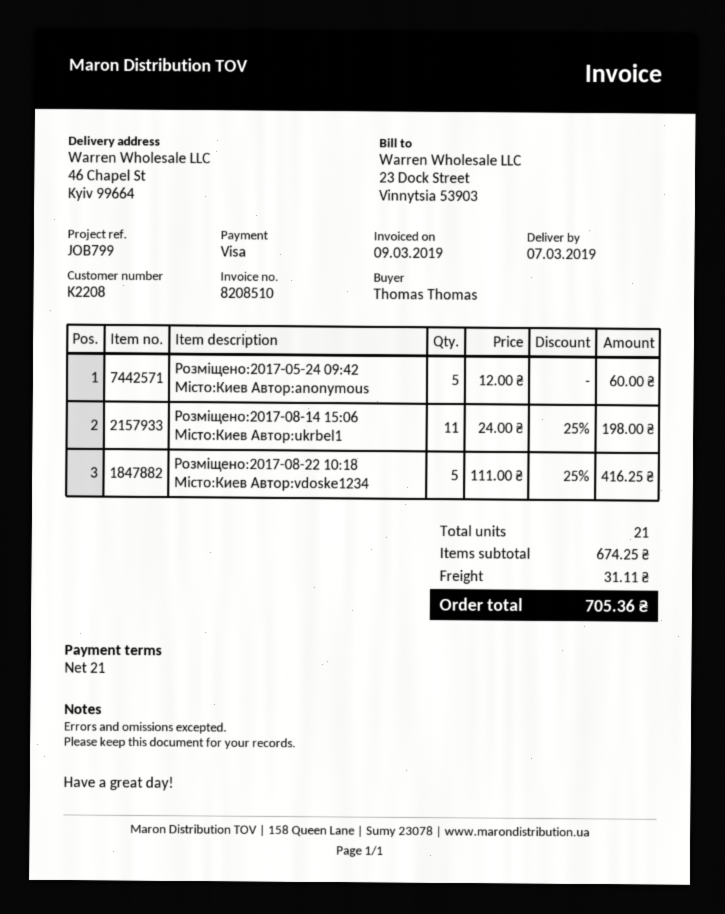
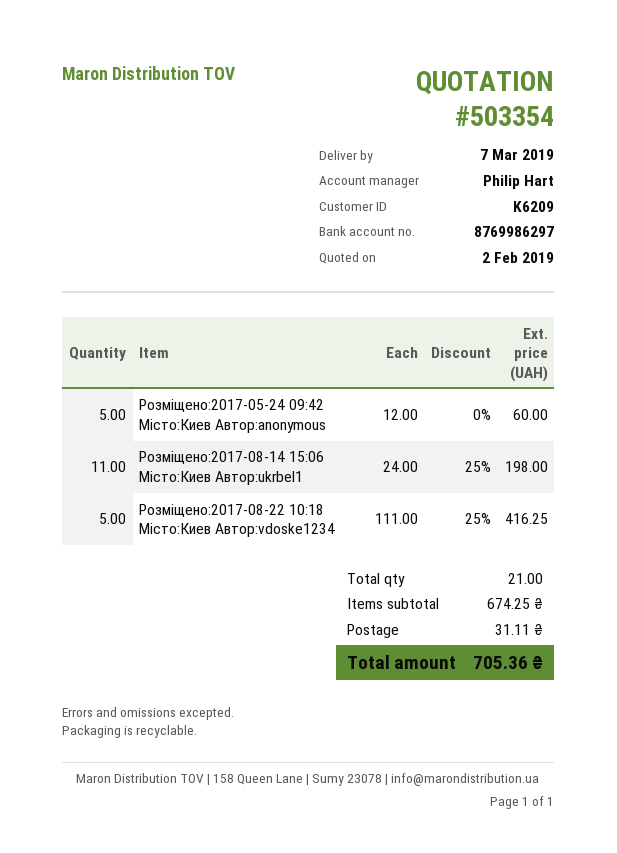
customer number: K2208 -> K6209

